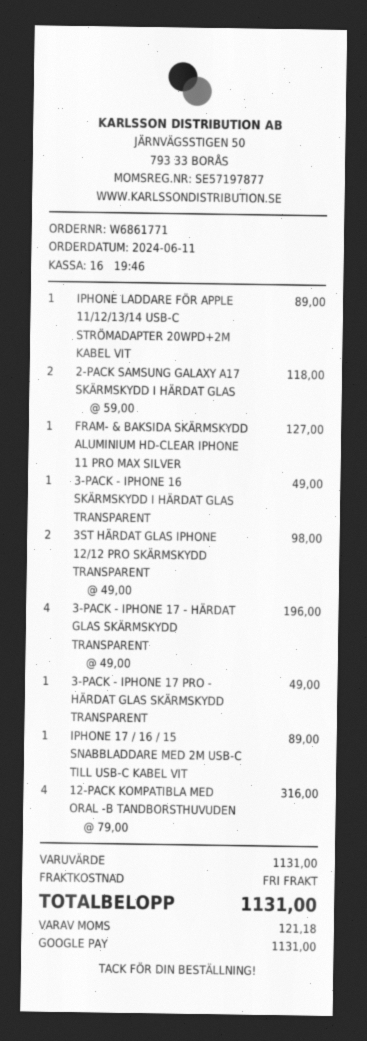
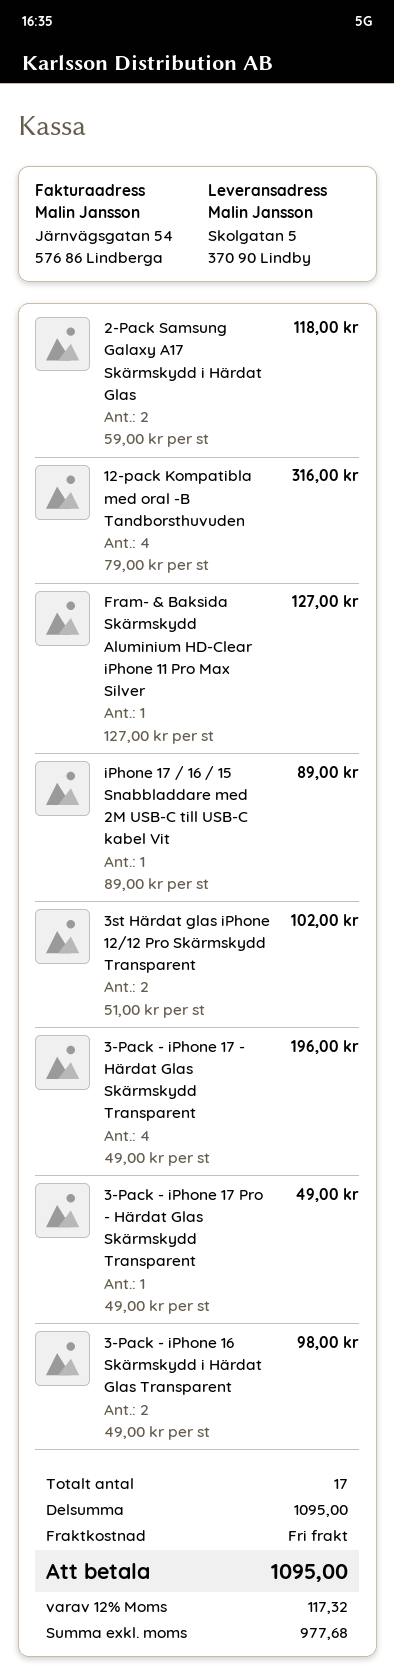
IPHONE LADDARE FÖR APPLE 11/12/13/14 USB-C STRÖMADAPTER 20WPD+2M KABEL VIT: 1 x 89.00 = 89.00 -> none
3-PACK - IPHONE 16 SKÄRMSKYDD I HÄRDAT GLAS TRANSPARENT: 1 x 49.00 = 49.00 -> 2 x 49.00 = 98.00
3ST HÄRDAT GLAS IPHONE 12/12 PRO SKÄRMSKYDD TRANSPARENT: 2 x 49.00 = 98.00 -> 2 x 51.00 = 102.00
subtotal: 1131.00 -> 1095.00
tax: 121.18 -> 117.32
total: 1131.00 -> 1095.00

